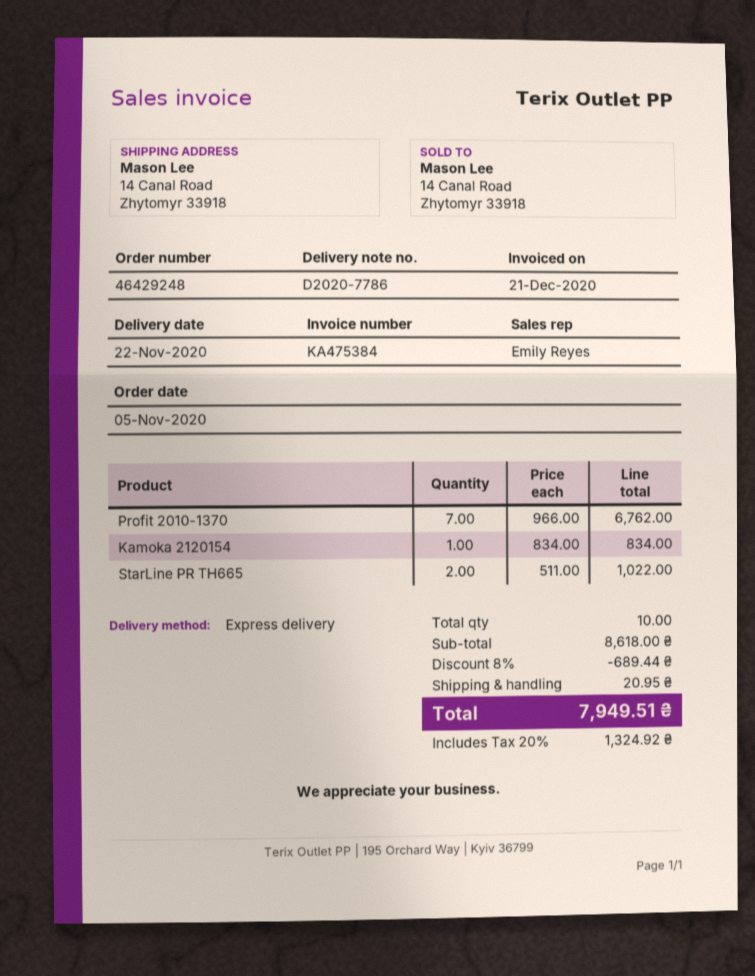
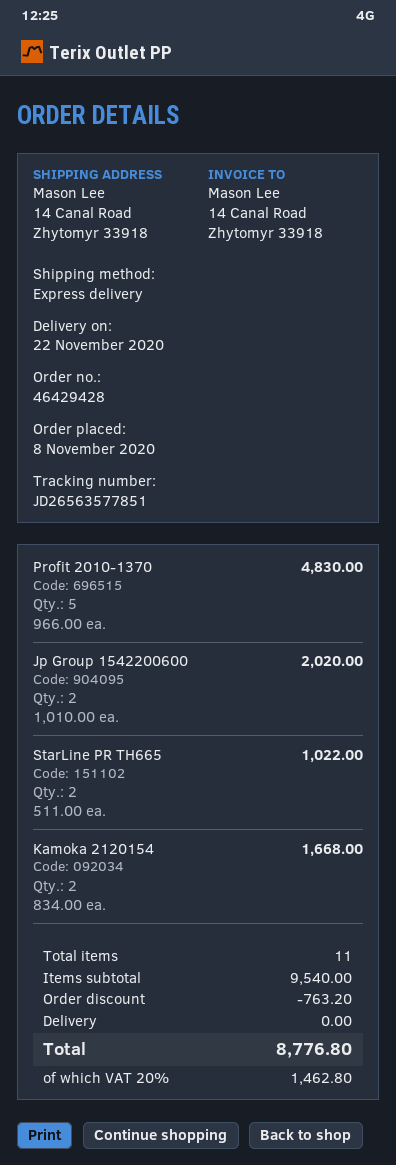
order number: 46429248 -> 46429428
order date: 2020-11-05 -> 2020-11-08
Profit 2010-1370: 7 x 966.00 = 6762.00 -> 5 x 966.00 = 4830.00
Kamoka 2120154: 1 x 834.00 = 834.00 -> 2 x 834.00 = 1668.00
Jp Group 1542200600: none -> 2 x 1010.00 = 2020.00
total quantity: 10 -> 11
subtotal: 8618.00 -> 9540.00
discount: 689.44 -> 763.20
shipping: 20.95 -> 0.00
tax: 20% = 1324.92 -> 20% = 1462.80
total: 7949.51 -> 8776.80

